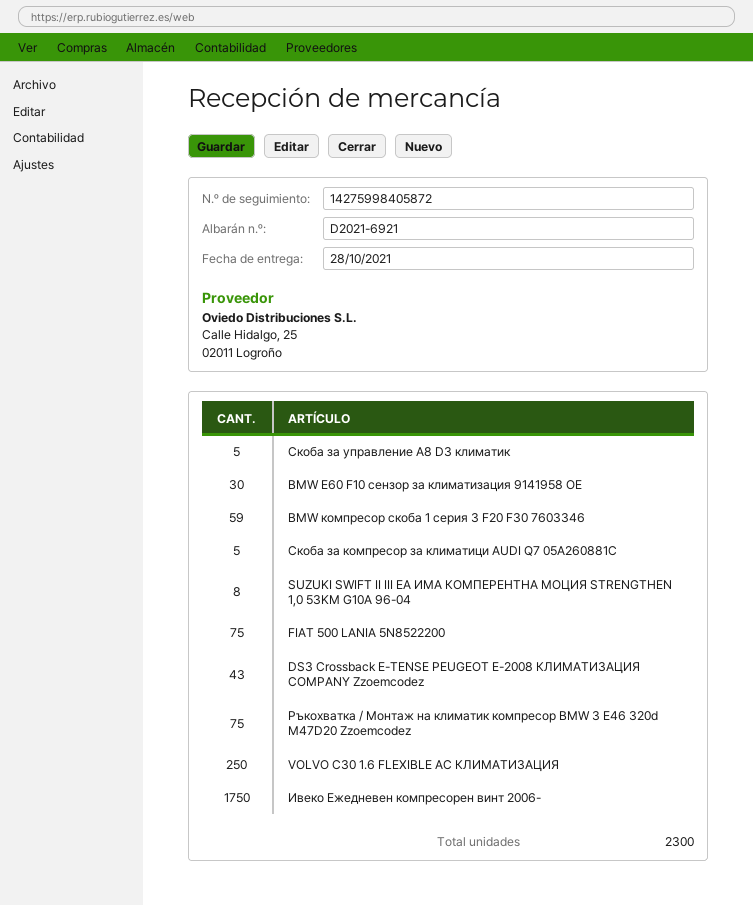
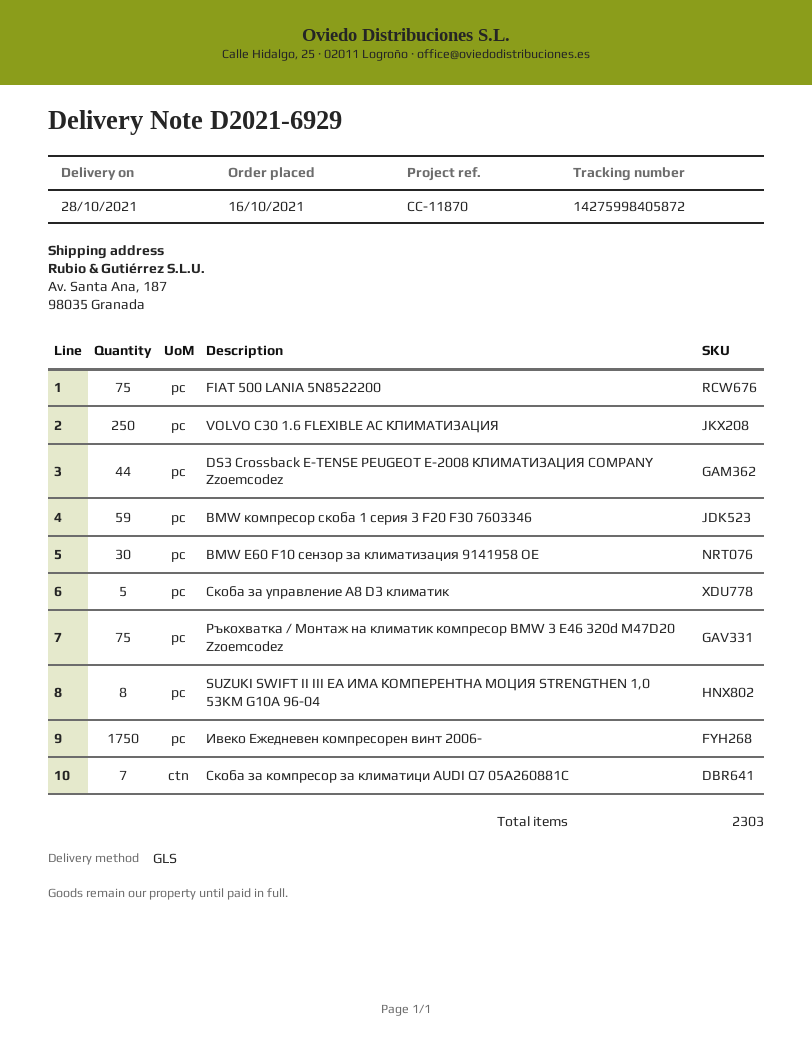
delivery note number: D2021-6921 -> D2021-6929
Скоба за компресор за климатици AUDI Q7 05A260881C: 5 -> 7
DS3 Crossback E-TENSE PEUGEOT E-2008 КЛИМАТИЗАЦИЯ COMPANY Zzoemcodez: 43 -> 44
total quantity: 2300 -> 2303

